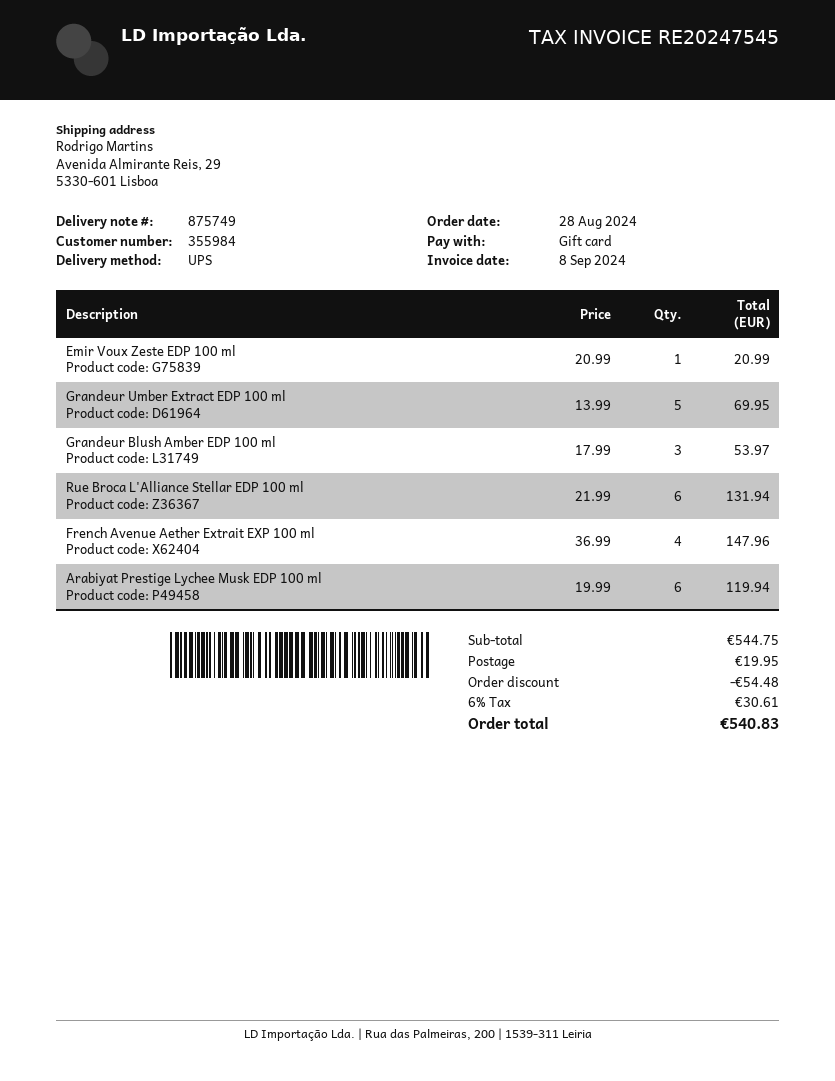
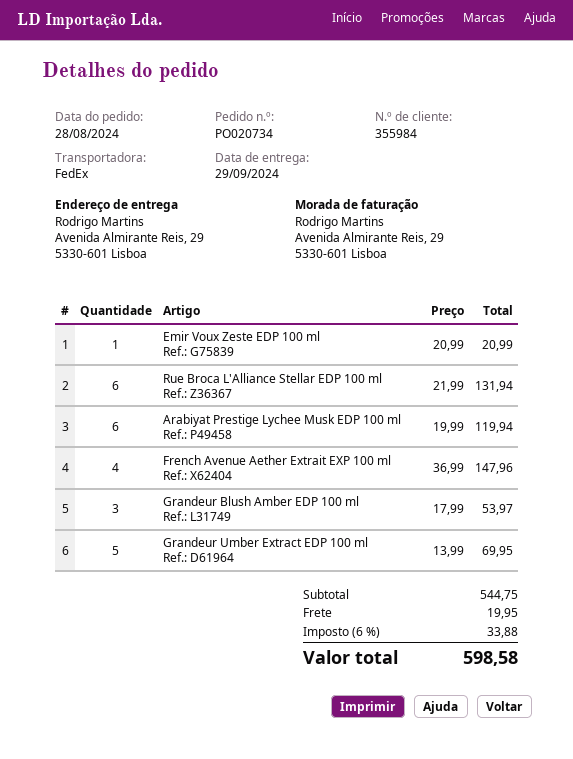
shipping method: UPS -> FedEx
discount: 54.48 -> none
tax: 6% = 30.61 -> 6% = 33.88
total: 540.83 -> 598.58

